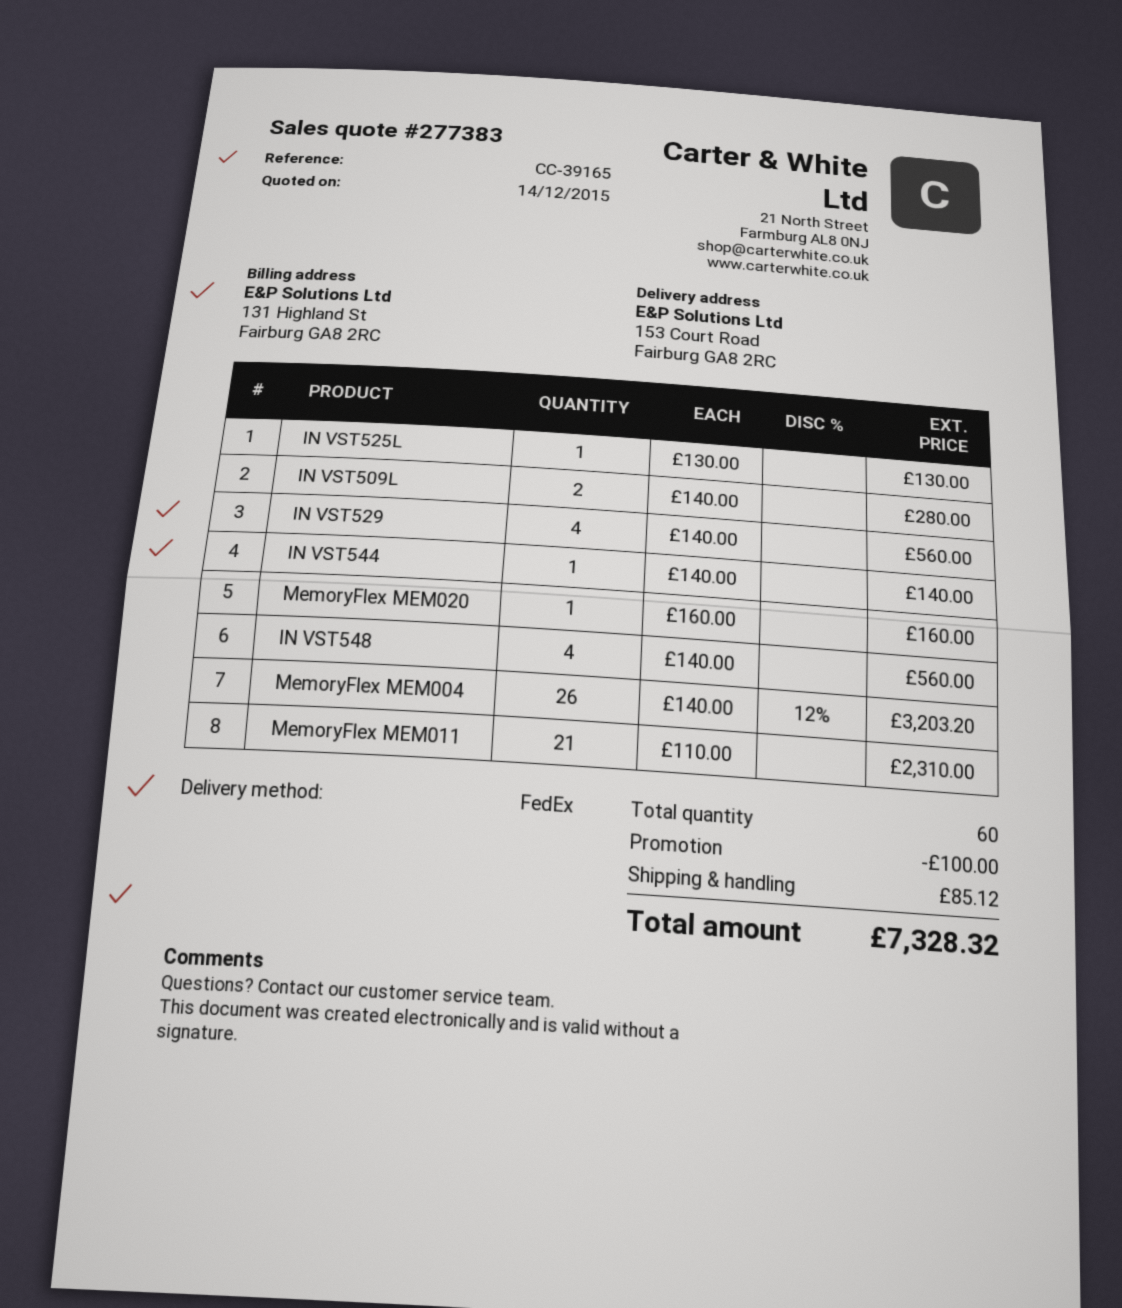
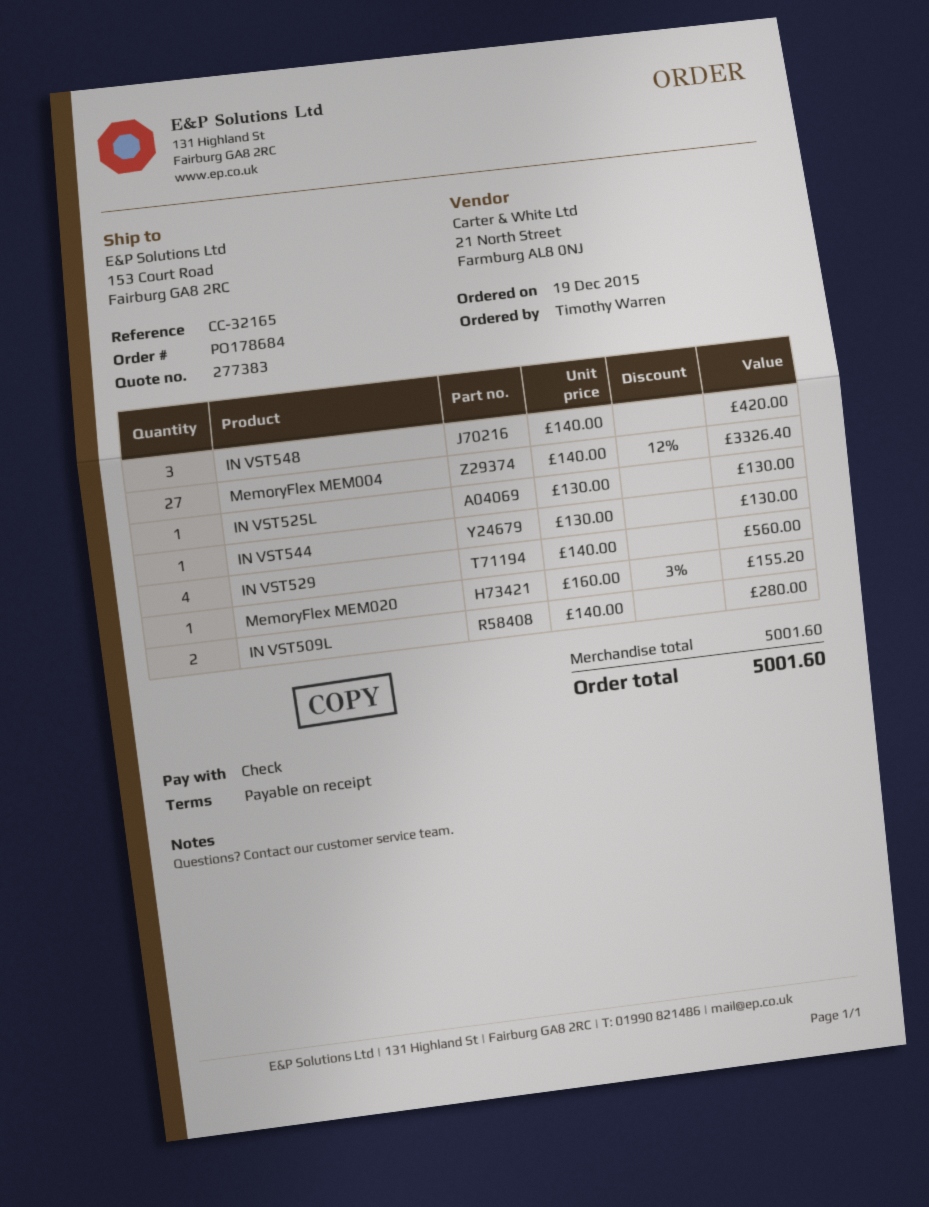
reference: CC-39165 -> CC-32165
IN VST544: 1 x 140.00 = 140.00 -> 1 x 130.00 = 130.00
MemoryFlex MEM020: 1 x 160.00 = 160.00 -> 1 x 160.00 - 3% = 155.20
IN VST548: 4 x 140.00 = 560.00 -> 3 x 140.00 = 420.00
MemoryFlex MEM004: 26 x 140.00 - 12% = 3203.20 -> 27 x 140.00 - 12% = 3326.40
MemoryFlex MEM011: 21 x 110.00 = 2310.00 -> none
discount: 100.00 -> none
shipping: 85.12 -> none
total: 7328.32 -> 5001.60

